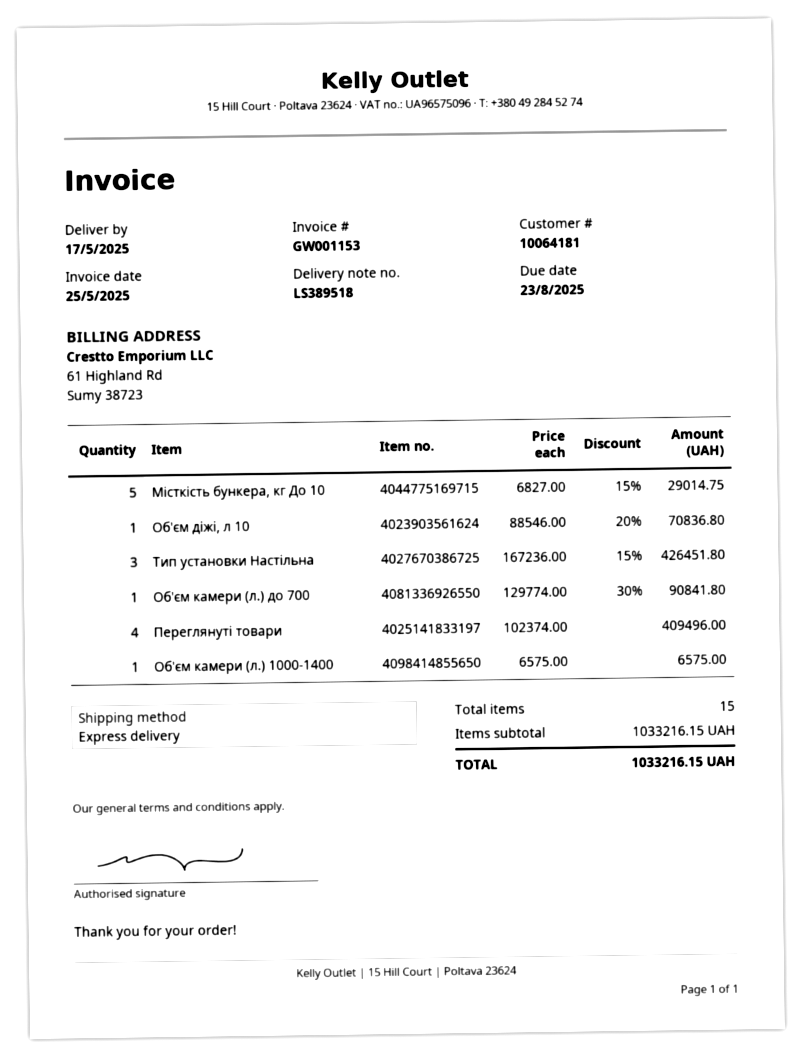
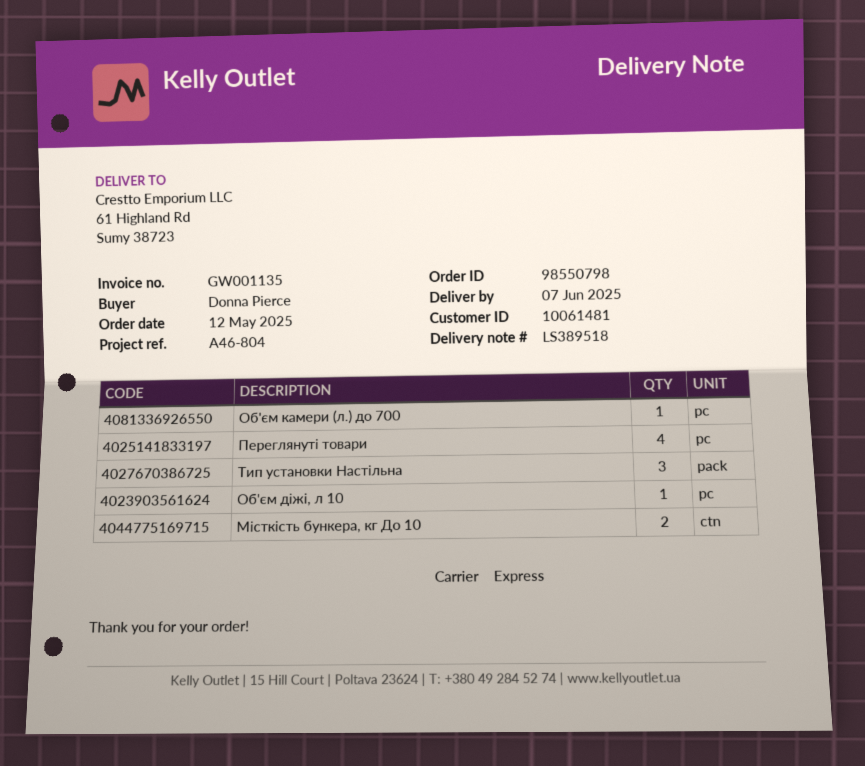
delivery date: 2025-05-17 -> 2025-06-07
invoice number: GW001153 -> GW001135
customer number: 10064181 -> 10061481
Місткість бункера, кг До 10: 5 -> 2
Об'єм камери (л.) 1000-1400: 1 -> none

